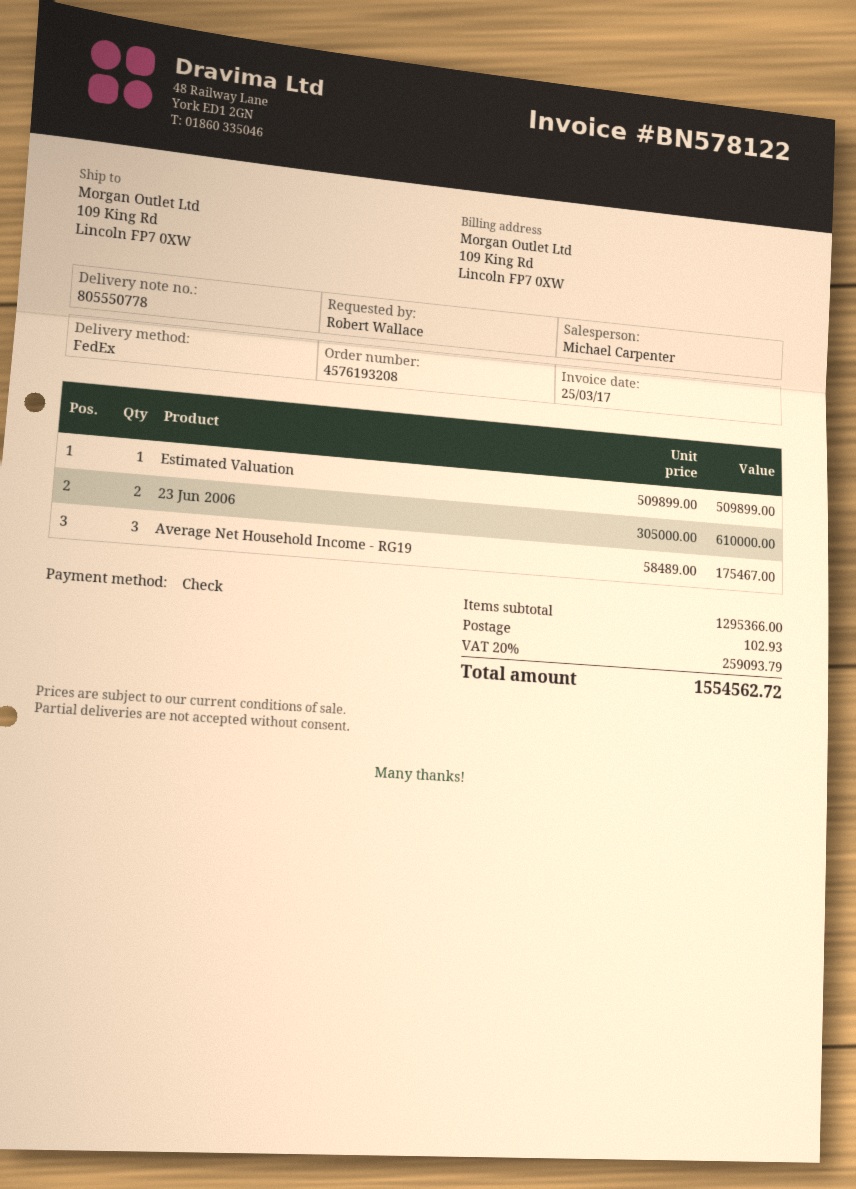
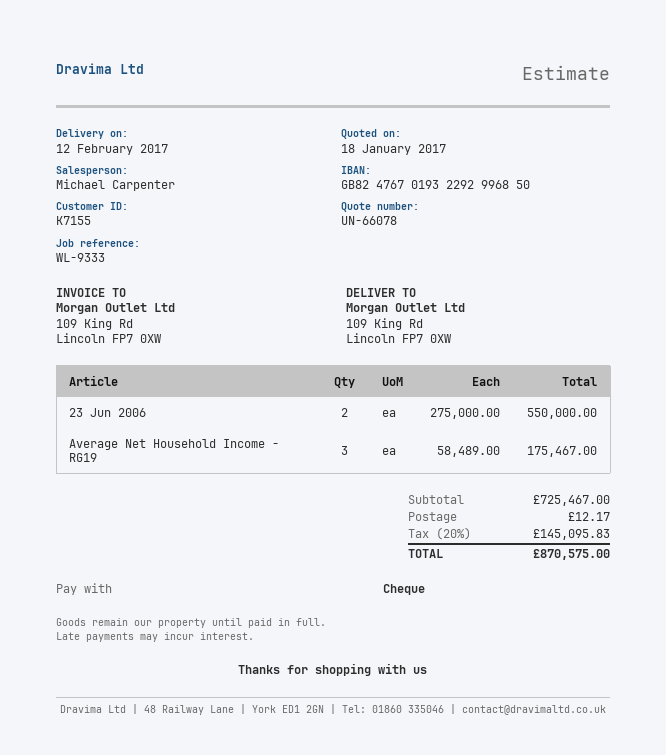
Estimated Valuation: 1 x 509899.00 = 509899.00 -> none
23 Jun 2006: 2 x 305000.00 = 610000.00 -> 2 x 275000.00 = 550000.00
subtotal: 1295366.00 -> 725467.00
shipping: 102.93 -> 12.17
tax: 20% = 259093.79 -> 20% = 145095.83
total: 1554562.72 -> 870575.00

